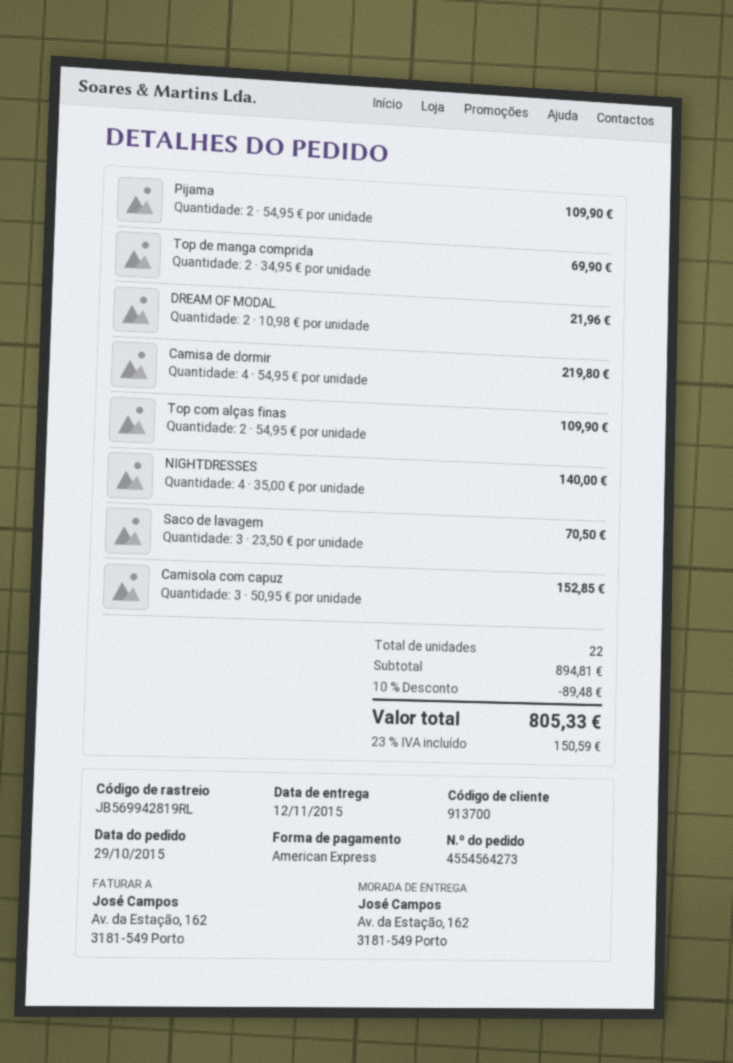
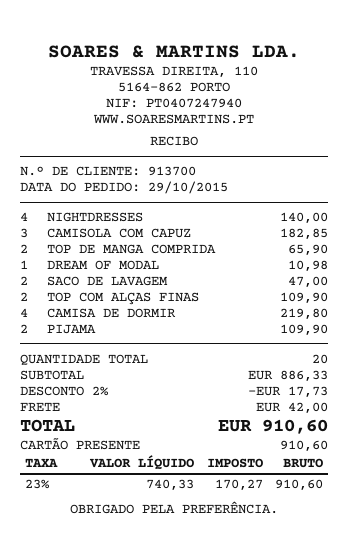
payment method: American Express -> gift card
Top de manga comprida: 2 for 69.90 -> 2 for 65.90
DREAM OF MODAL: 2 for 21.96 -> 1 for 10.98
Saco de lavagem: 3 for 70.50 -> 2 for 47.00
Camisola com capuz: 3 for 152.85 -> 3 for 182.85
total quantity: 22 -> 20
subtotal: 894.81 -> 886.33
discount: 10% = 89.48 -> 2% = 17.73
shipping: none -> 42.00
tax: 23% = 150.59 -> 23% = 170.27
total: 805.33 -> 910.60

